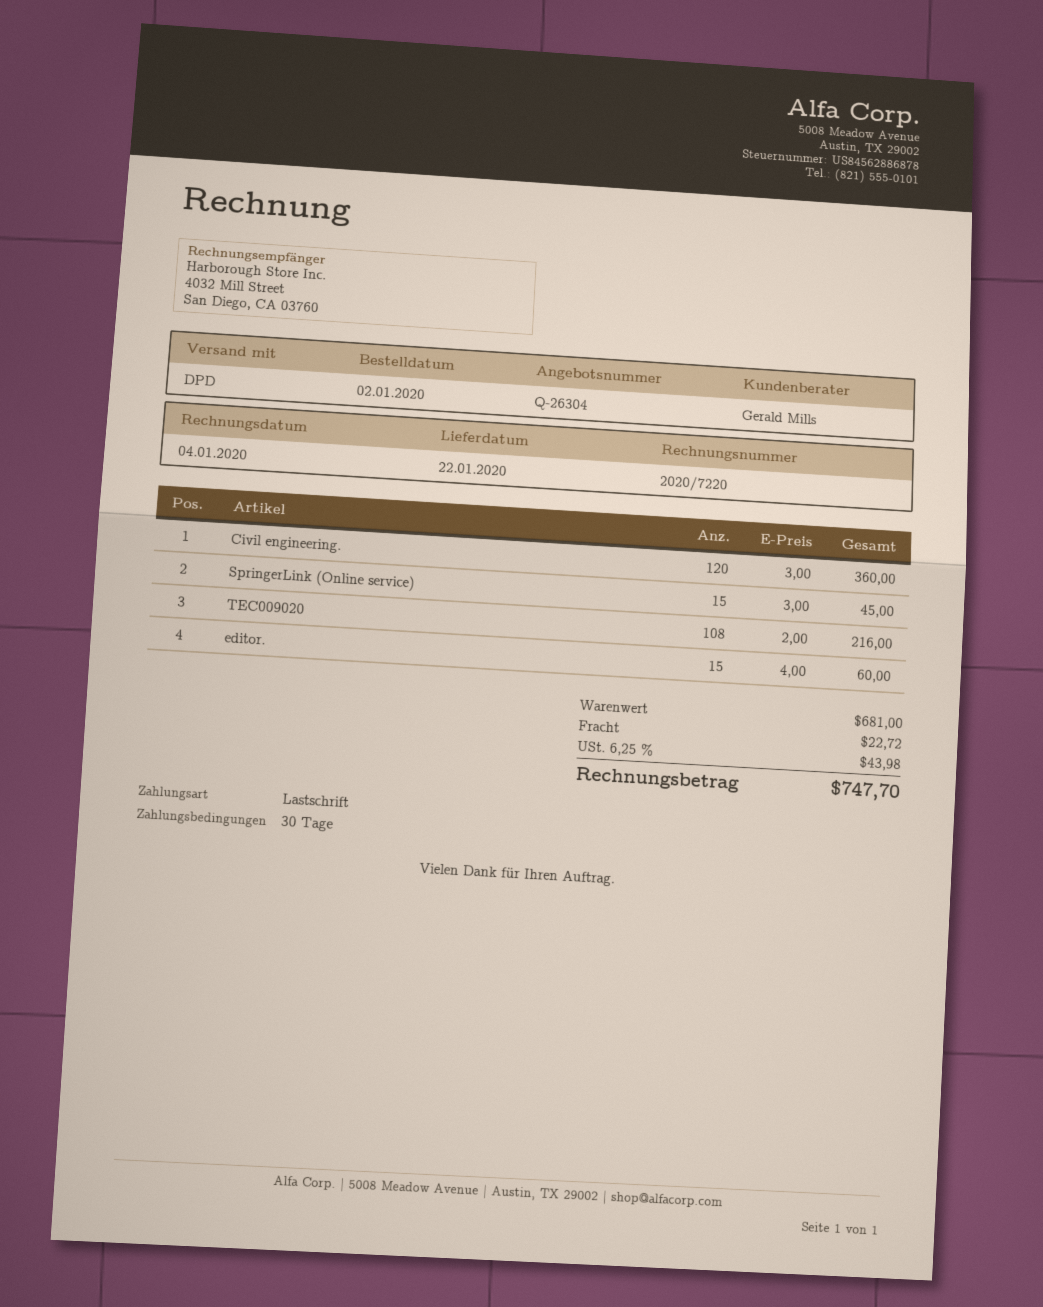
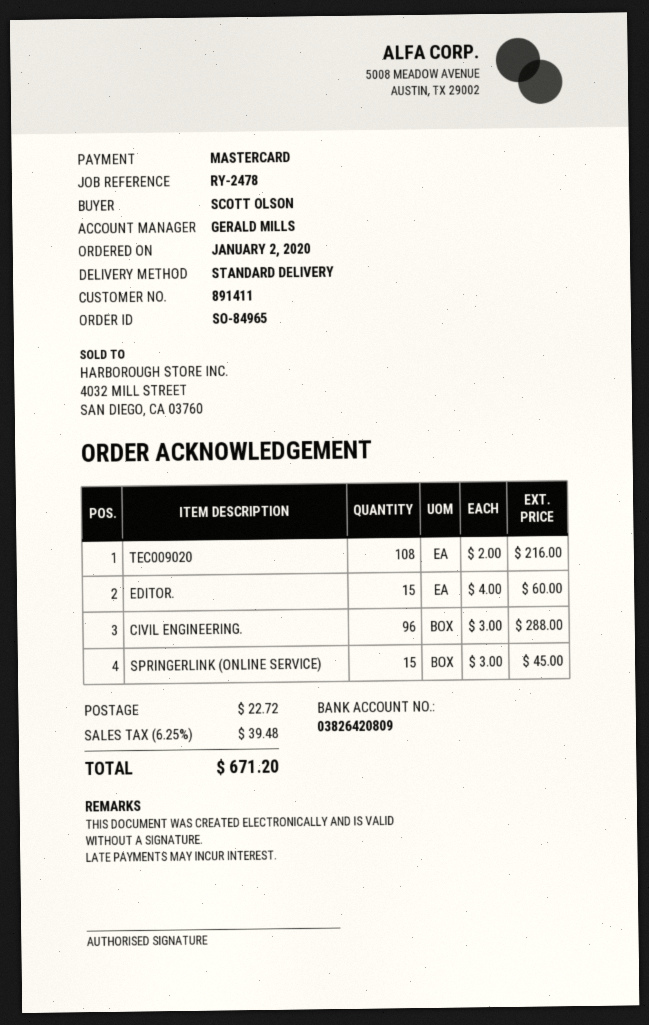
payment method: direct debit -> Mastercard
shipping method: DPD -> standard
Civil engineering.: 120 x 3.00 = 360.00 -> 96 x 3.00 = 288.00
tax: 6.25% = 43.98 -> 6.25% = 39.48
total: 747.70 -> 671.20

